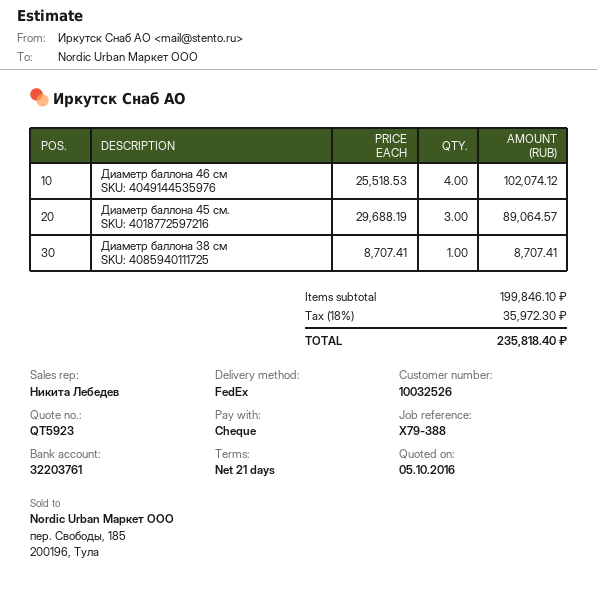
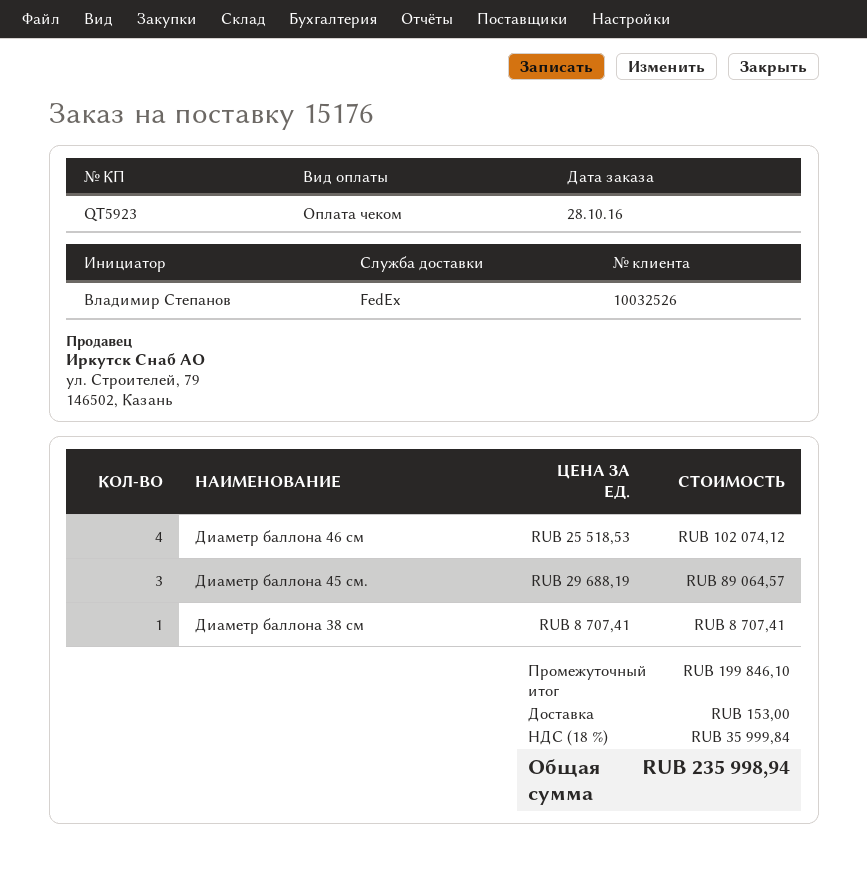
shipping: none -> 153.00
tax: 18% = 35972.30 -> 18% = 35999.84
total: 235818.40 -> 235998.94

